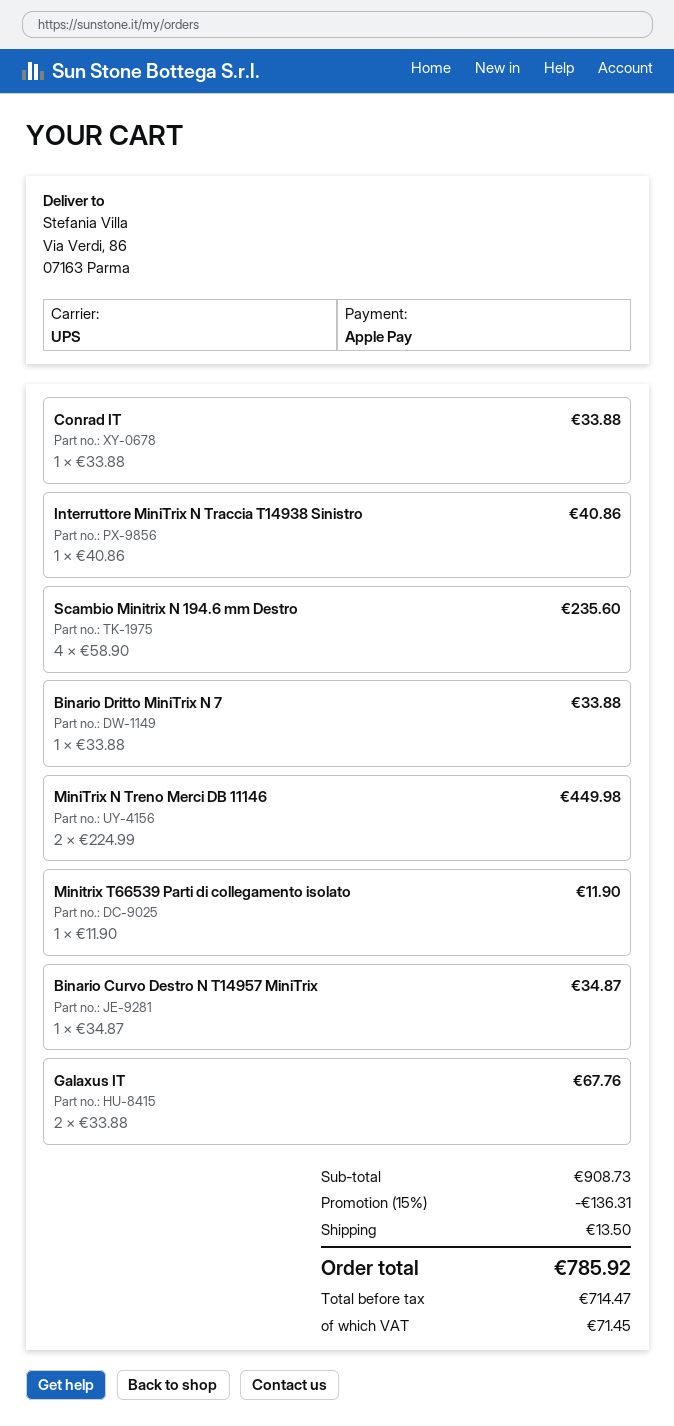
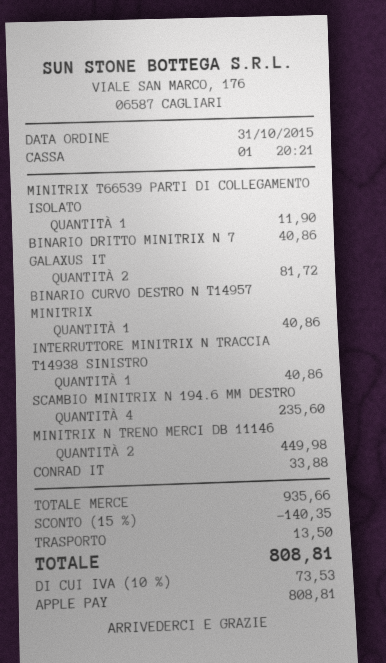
Binario Dritto MiniTrix N 7: 1 for 33.88 -> 1 for 40.86
Binario Curvo Destro N T14957 MiniTrix: 1 for 34.87 -> 1 for 40.86
Galaxus IT: 2 for 67.76 -> 2 for 81.72
subtotal: 908.73 -> 935.66
discount: 15% = 136.31 -> 15% = 140.35
tax: 71.45 -> 73.53
total: 785.92 -> 808.81

